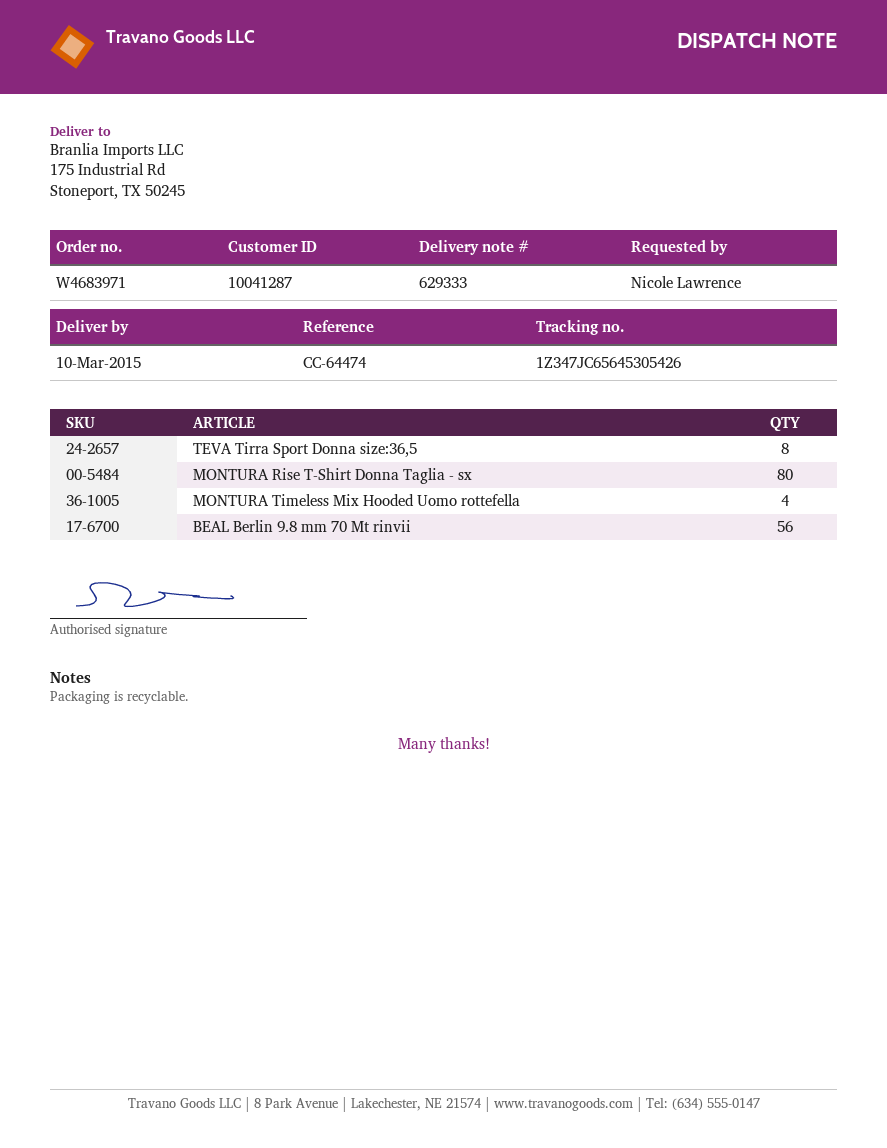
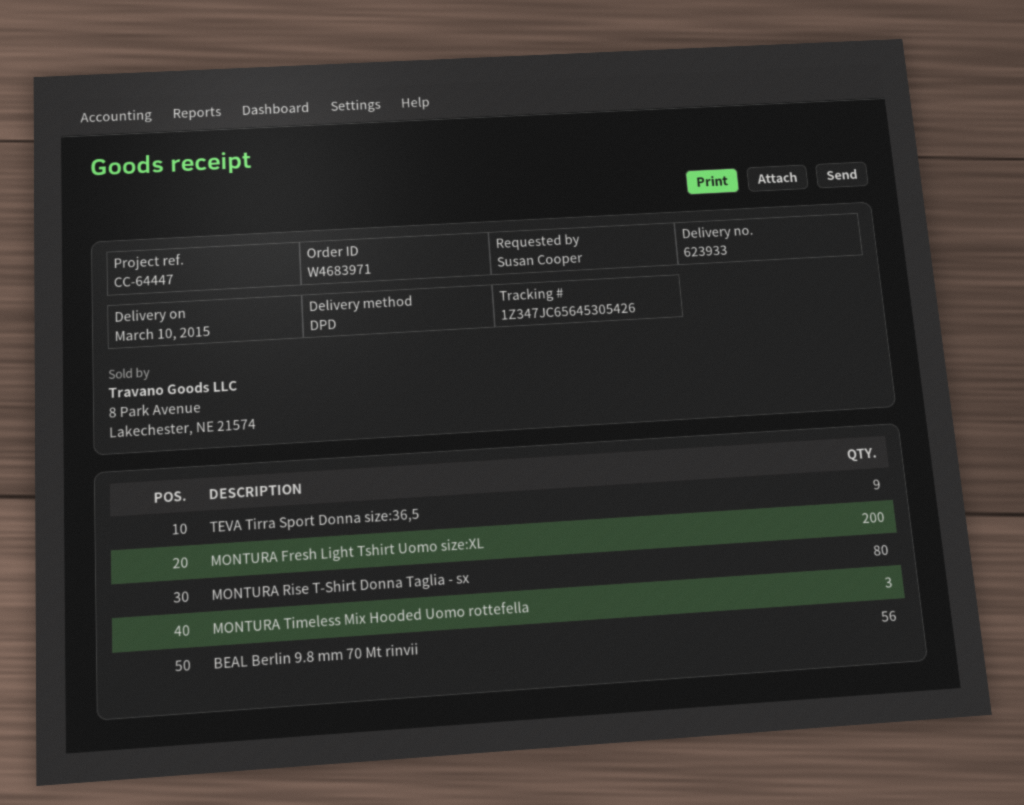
delivery note number: 629333 -> 623933
reference: CC-64474 -> CC-64447
ordered by: Nicole Lawrence -> Susan Cooper
TEVA Tirra Sport Donna size:36,5: 8 -> 9
MONTURA Timeless Mix Hooded Uomo rottefella: 4 -> 3
MONTURA Fresh Light Tshirt Uomo size:XL: none -> 200

